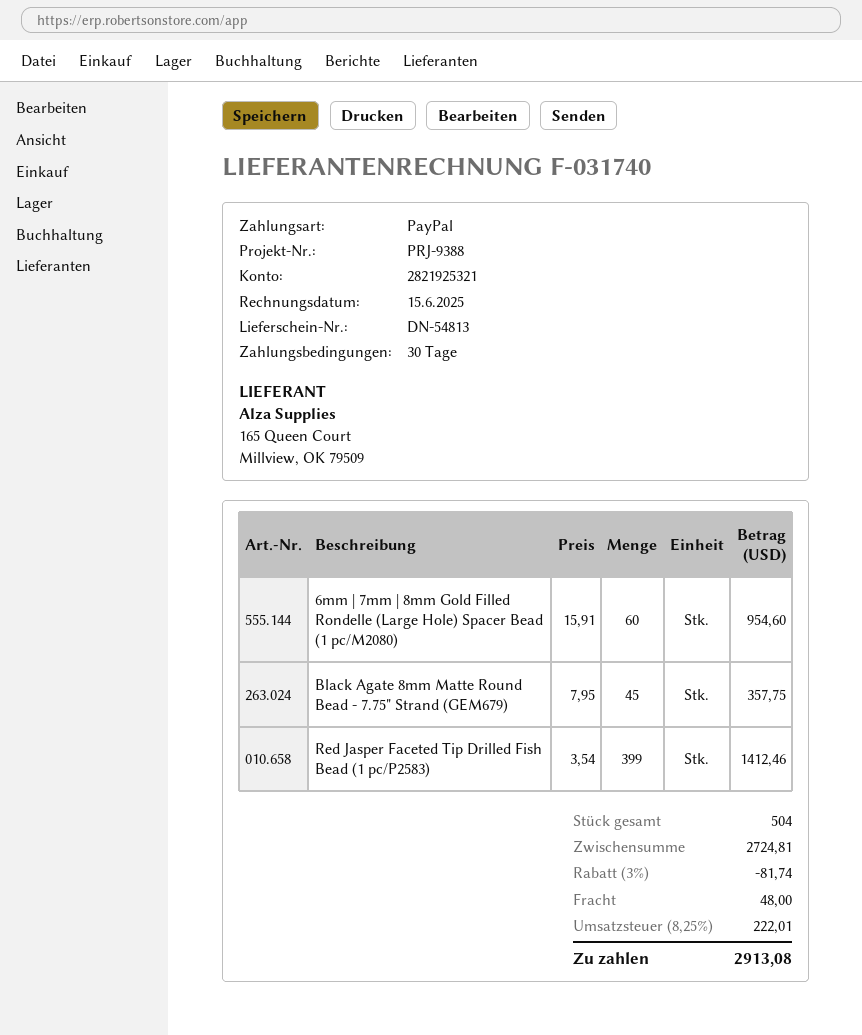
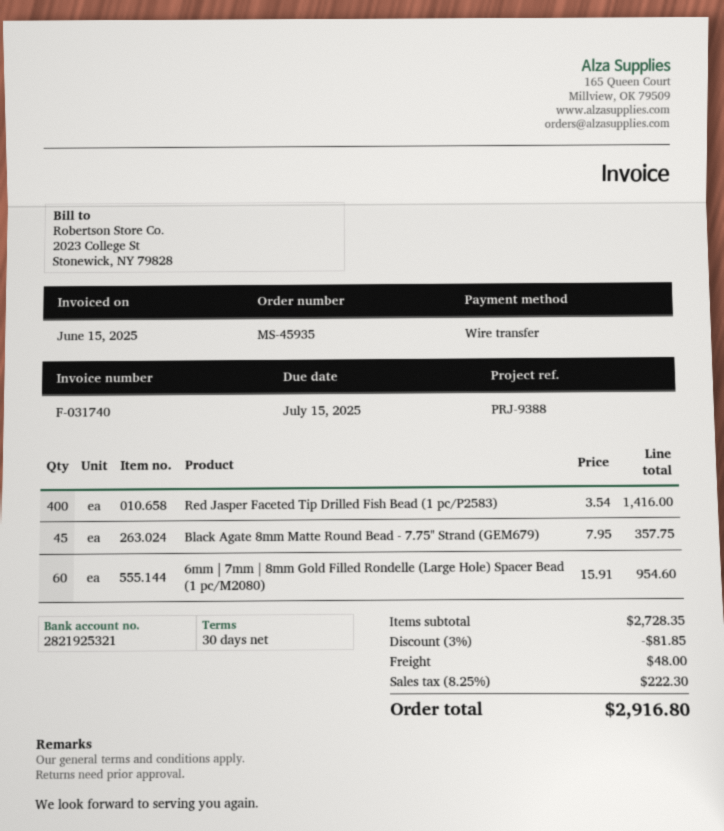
payment method: PayPal -> bank transfer
Red Jasper Faceted Tip Drilled Fish Bead (1 pc/P2583): 399 x 3.54 = 1412.46 -> 400 x 3.54 = 1416.00
subtotal: 2724.81 -> 2728.35
discount: 3% = 81.74 -> 3% = 81.85
tax: 8.25% = 222.01 -> 8.25% = 222.30
total: 2913.08 -> 2916.80

